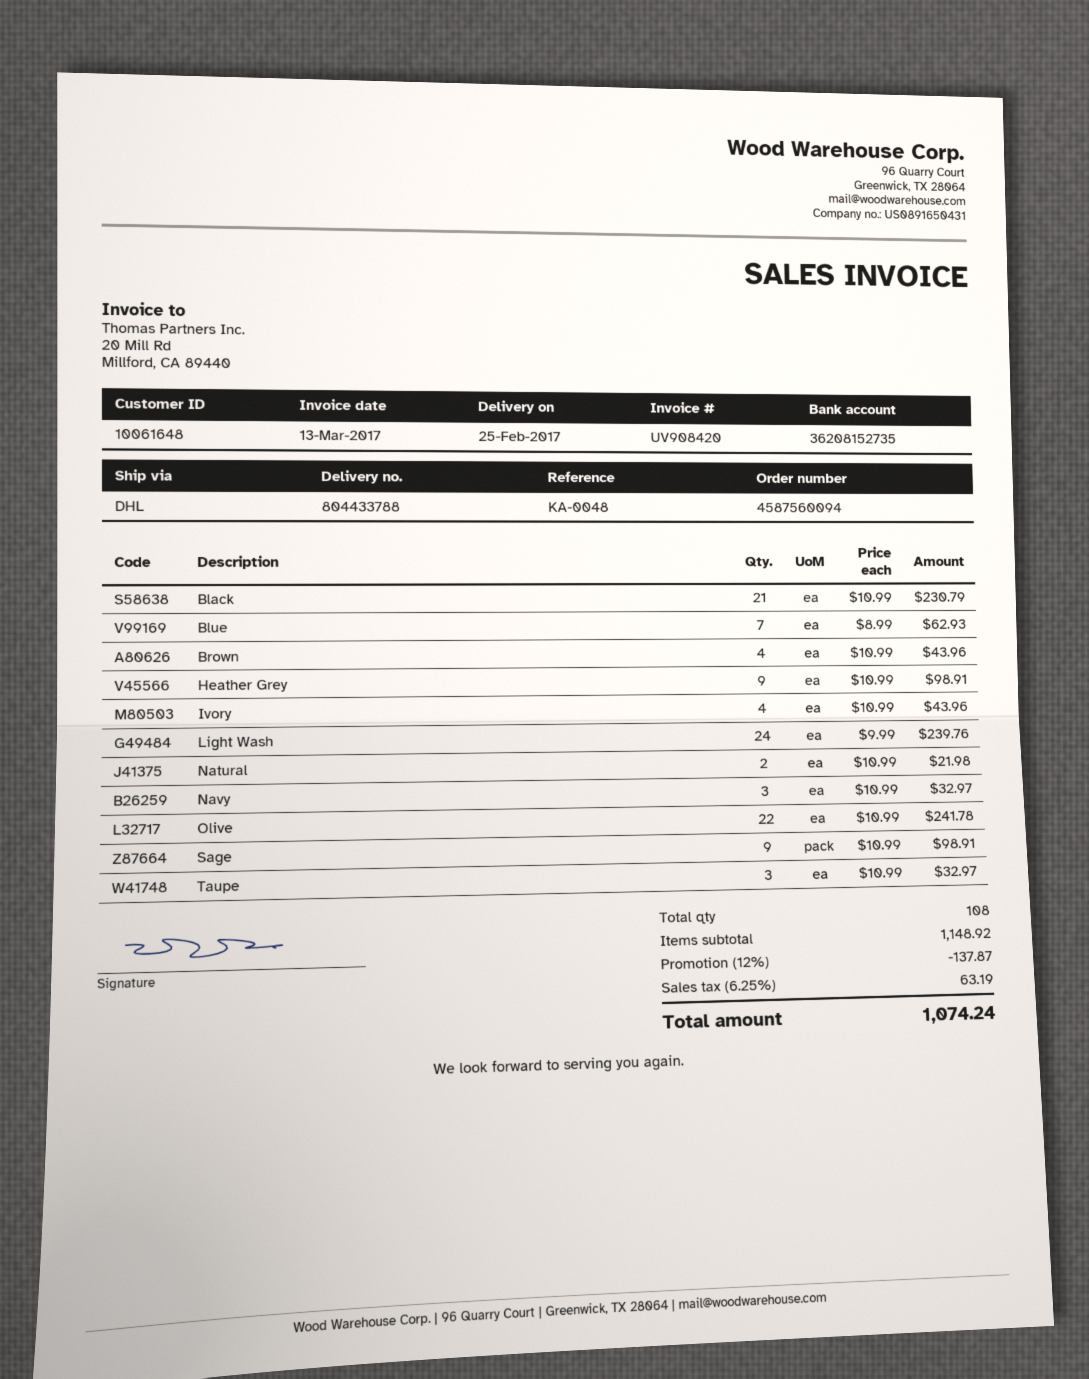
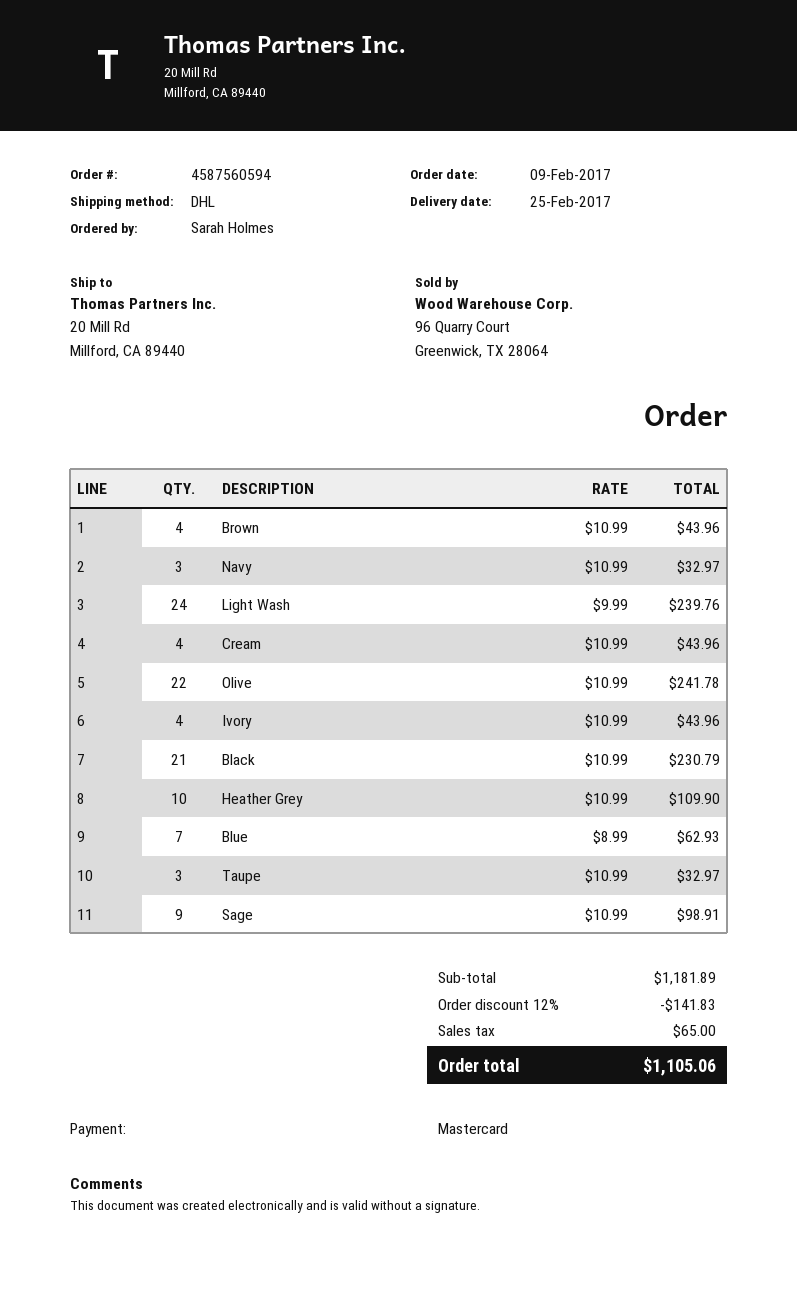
order number: 4587560094 -> 4587560594
Heather Grey: 9 x 10.99 = 98.91 -> 10 x 10.99 = 109.90
Natural: 2 x 10.99 = 21.98 -> none
Cream: none -> 4 x 10.99 = 43.96
subtotal: 1148.92 -> 1181.89
discount: 12% = 137.87 -> 12% = 141.83
tax: 63.19 -> 65.00
total: 1074.24 -> 1105.06

